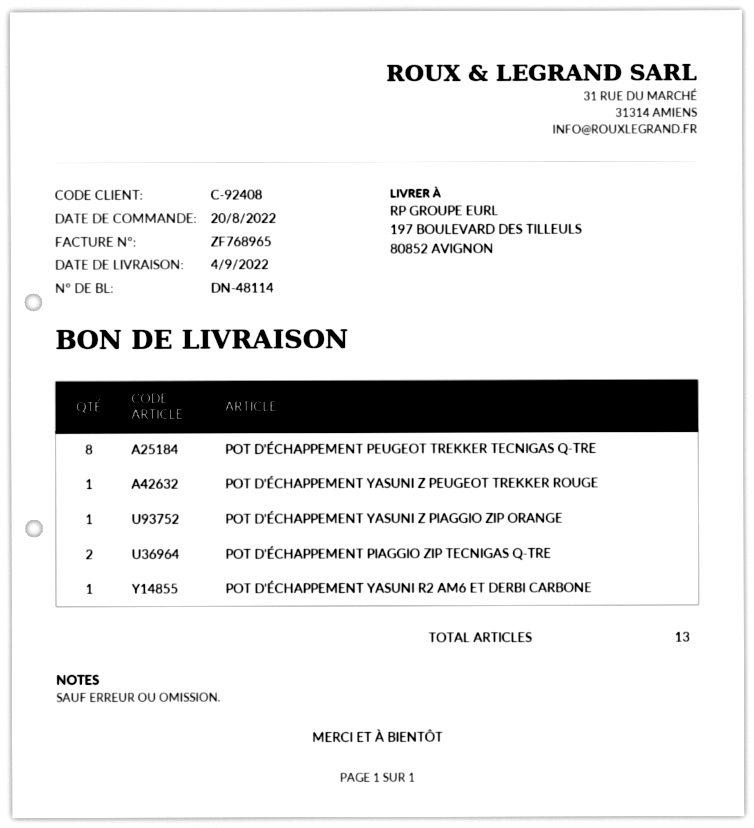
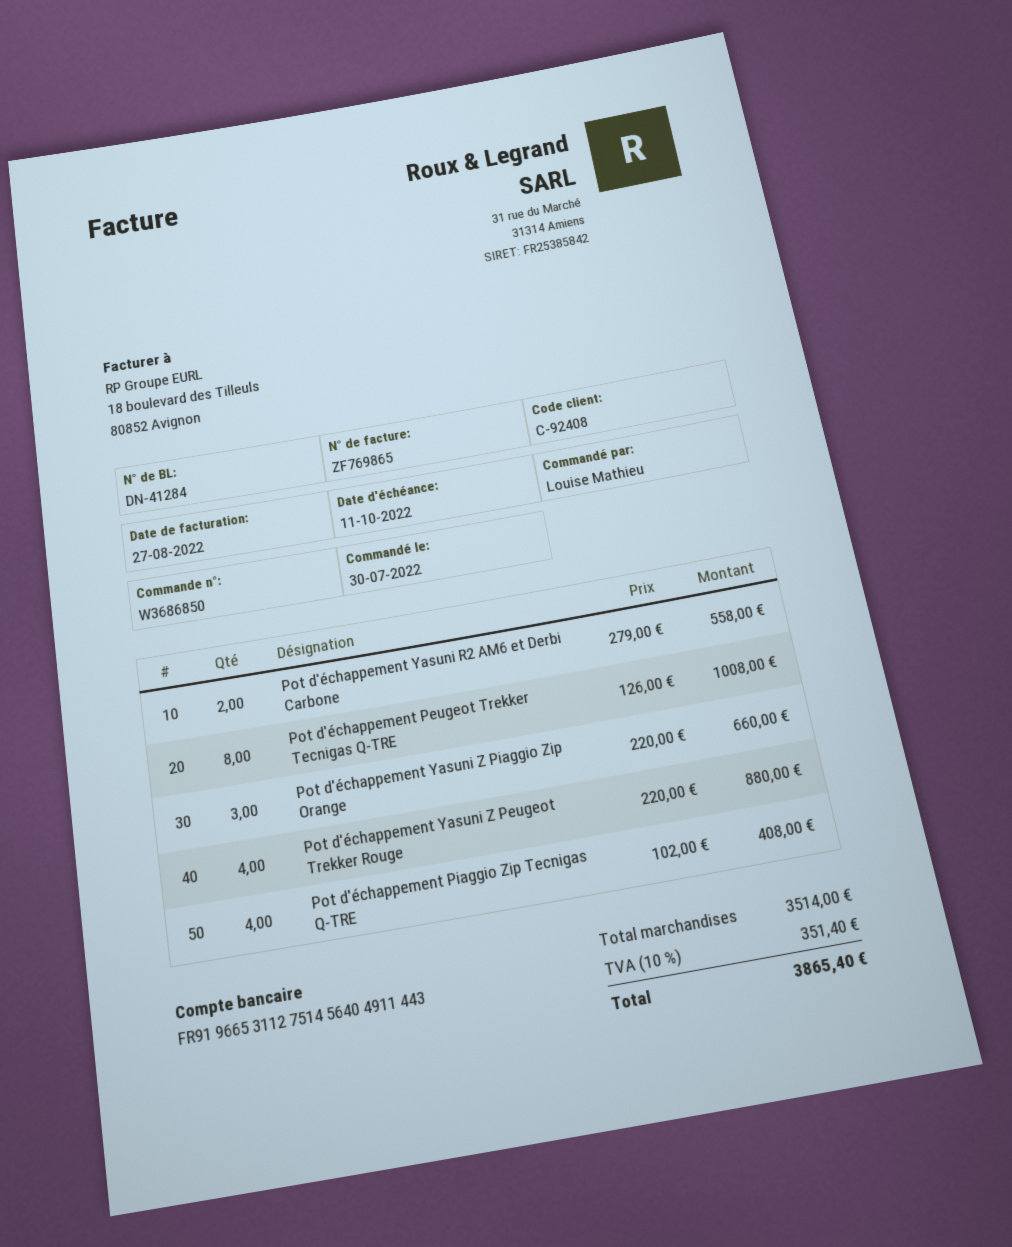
order date: 2022-08-20 -> 2022-07-30
delivery note number: DN-48114 -> DN-41284
invoice number: ZF768965 -> ZF769865
POT D'ÉCHAPPEMENT YASUNI Z PEUGEOT TREKKER ROUGE: 1 -> 4
POT D'ÉCHAPPEMENT YASUNI Z PIAGGIO ZIP ORANGE: 1 -> 3
POT D'ÉCHAPPEMENT PIAGGIO ZIP TECNIGAS Q-TRE: 2 -> 4
POT D'ÉCHAPPEMENT YASUNI R2 AM6 ET DERBI CARBONE: 1 -> 2

